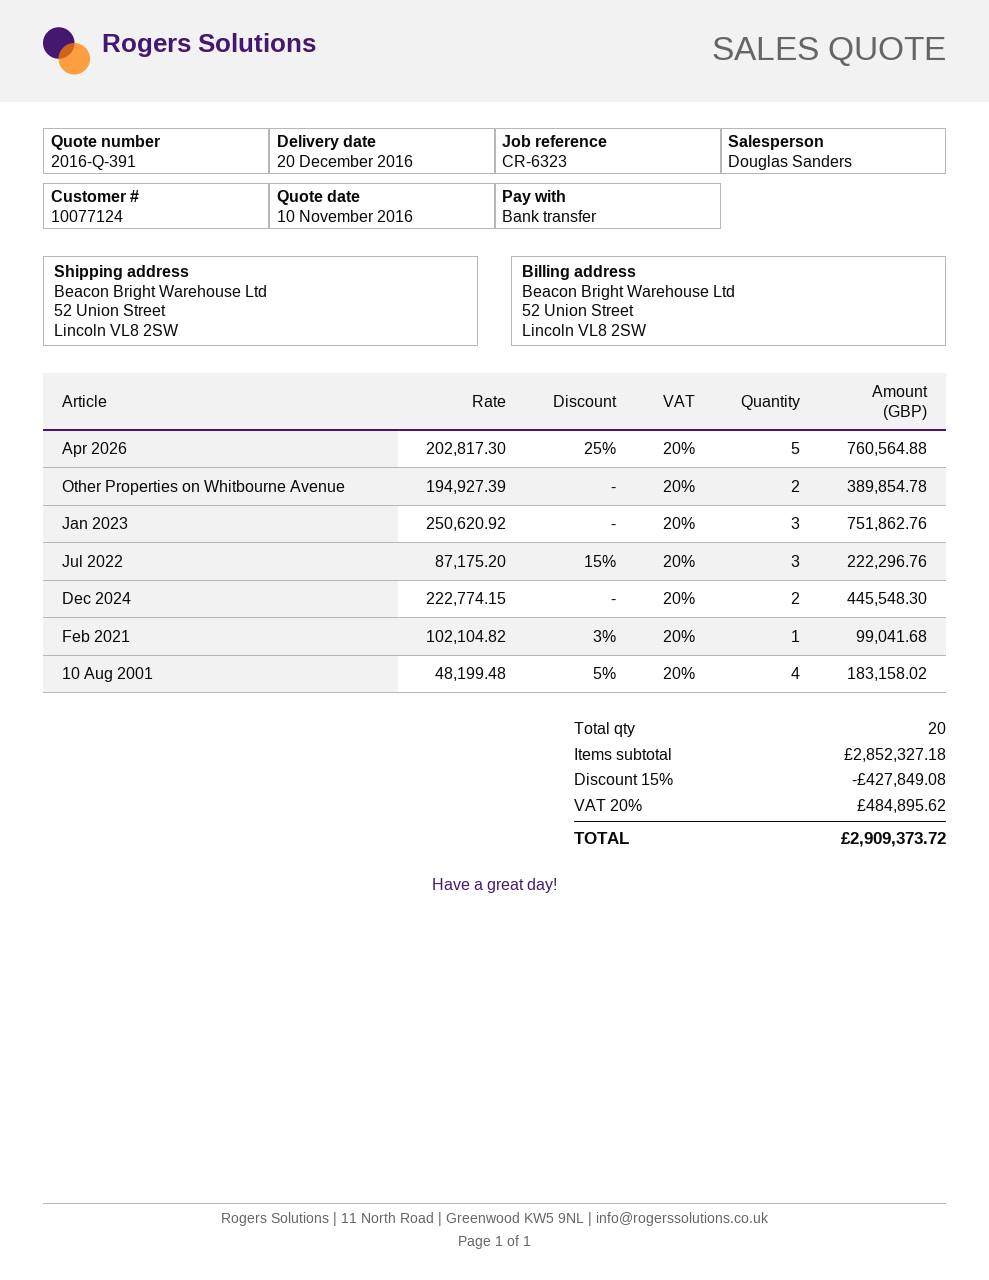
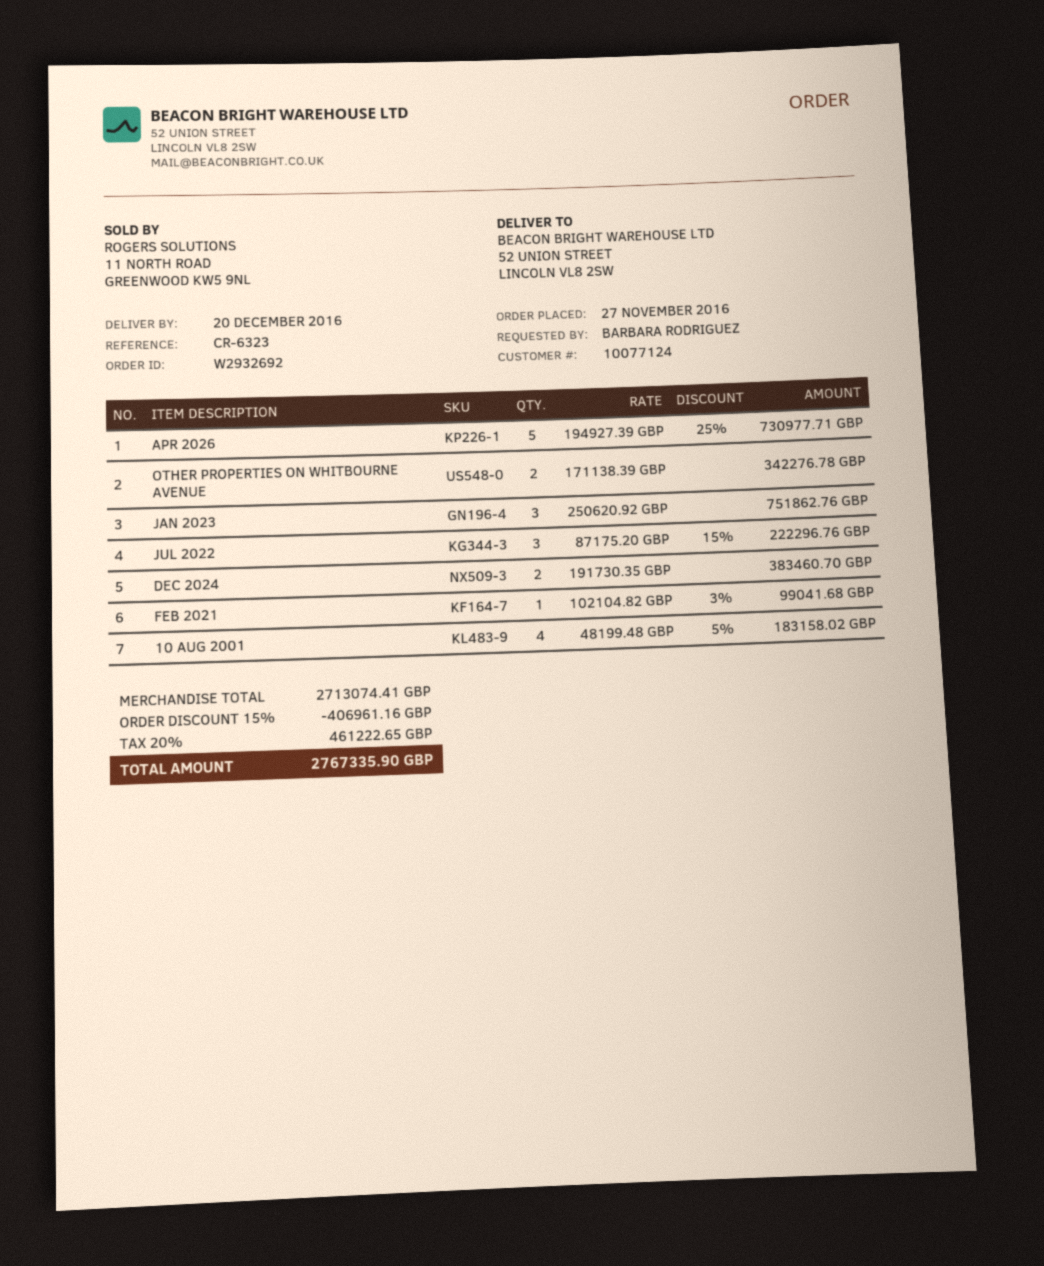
Apr 2026: 5 x 202817.30 - 25% = 760564.88 -> 5 x 194927.39 - 25% = 730977.71
Other Properties on Whitbourne Avenue: 2 x 194927.39 = 389854.78 -> 2 x 171138.39 = 342276.78
Dec 2024: 2 x 222774.15 = 445548.30 -> 2 x 191730.35 = 383460.70
subtotal: 2852327.18 -> 2713074.41
discount: 15% = 427849.08 -> 15% = 406961.16
tax: 20% = 484895.62 -> 20% = 461222.65
total: 2909373.72 -> 2767335.90

